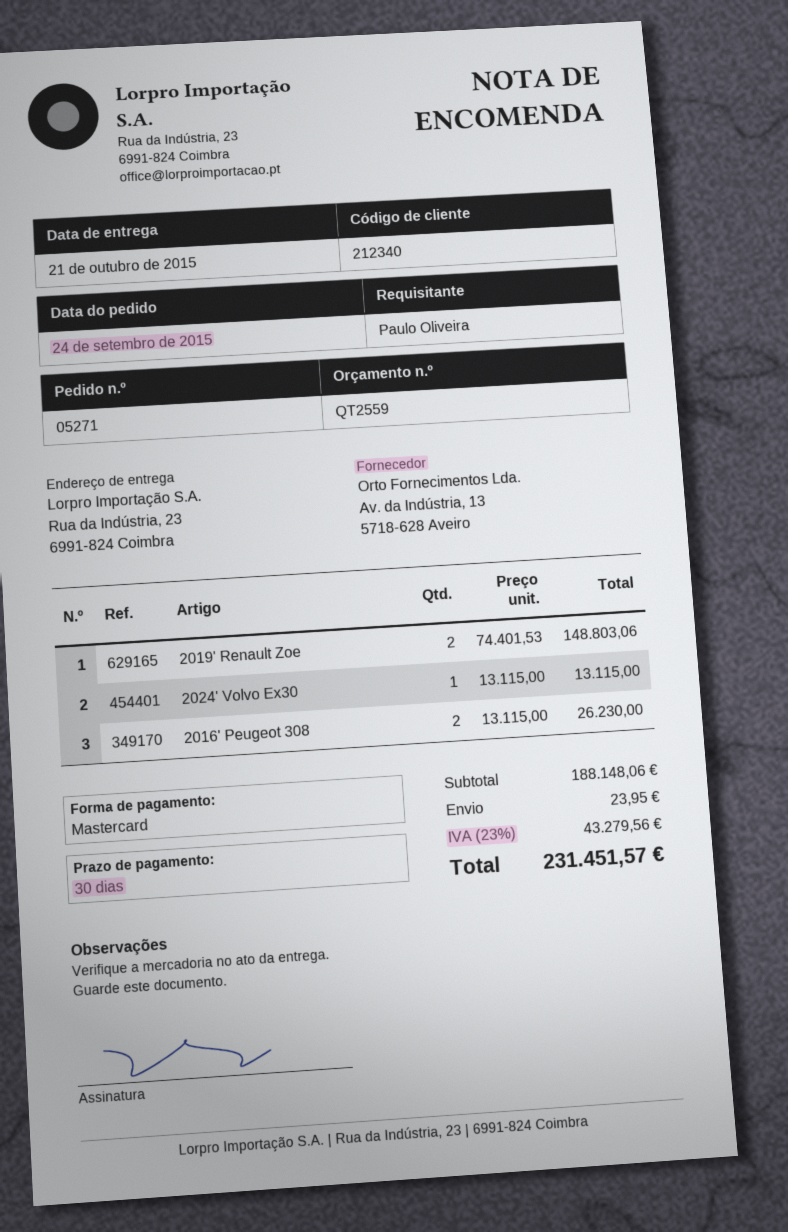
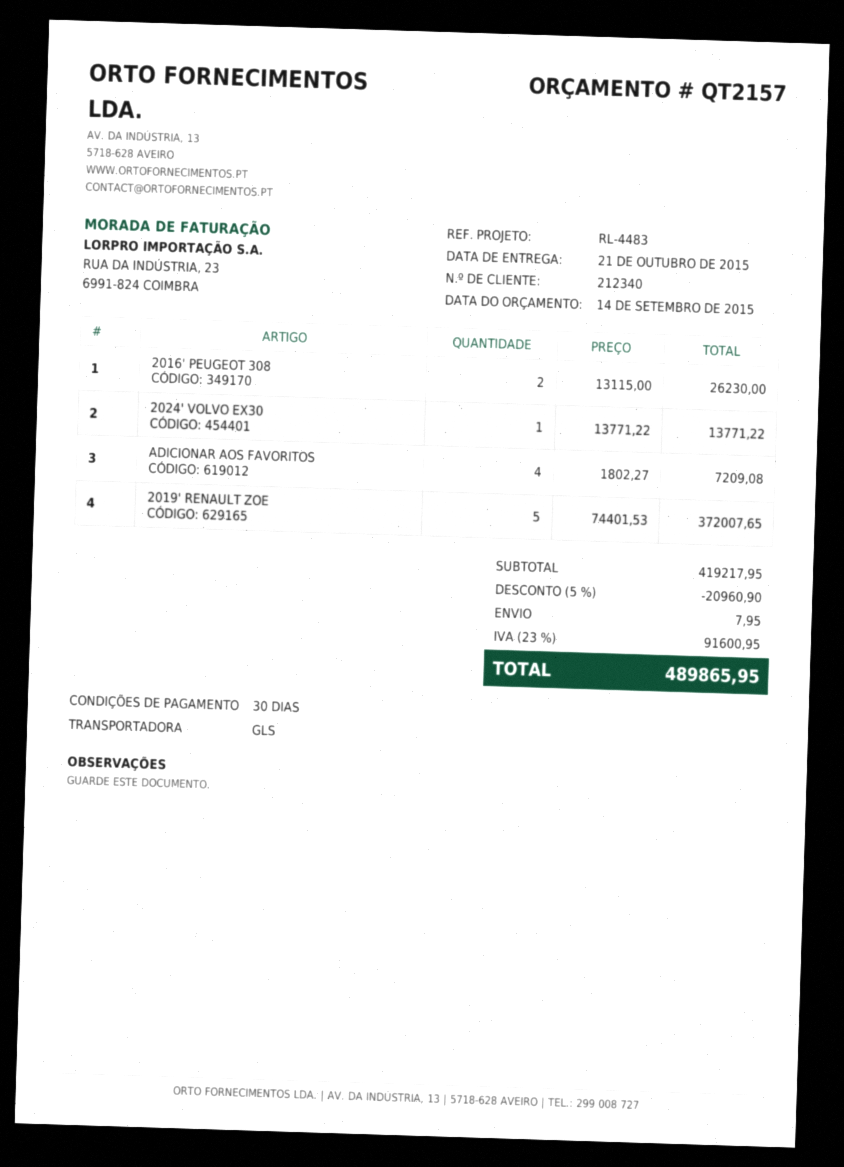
quote number: QT2559 -> QT2157
2019' Renault Zoe: 2 x 74401.53 = 148803.06 -> 5 x 74401.53 = 372007.65
2024' Volvo Ex30: 1 x 13115.00 = 13115.00 -> 1 x 13771.22 = 13771.22
ADICIONAR AOS FAVORITOS: none -> 4 x 1802.27 = 7209.08
subtotal: 188148.06 -> 419217.95
discount: none -> 5% = 20960.90
shipping: 23.95 -> 7.95
tax: 23% = 43279.56 -> 23% = 91600.95
total: 231451.57 -> 489865.95

